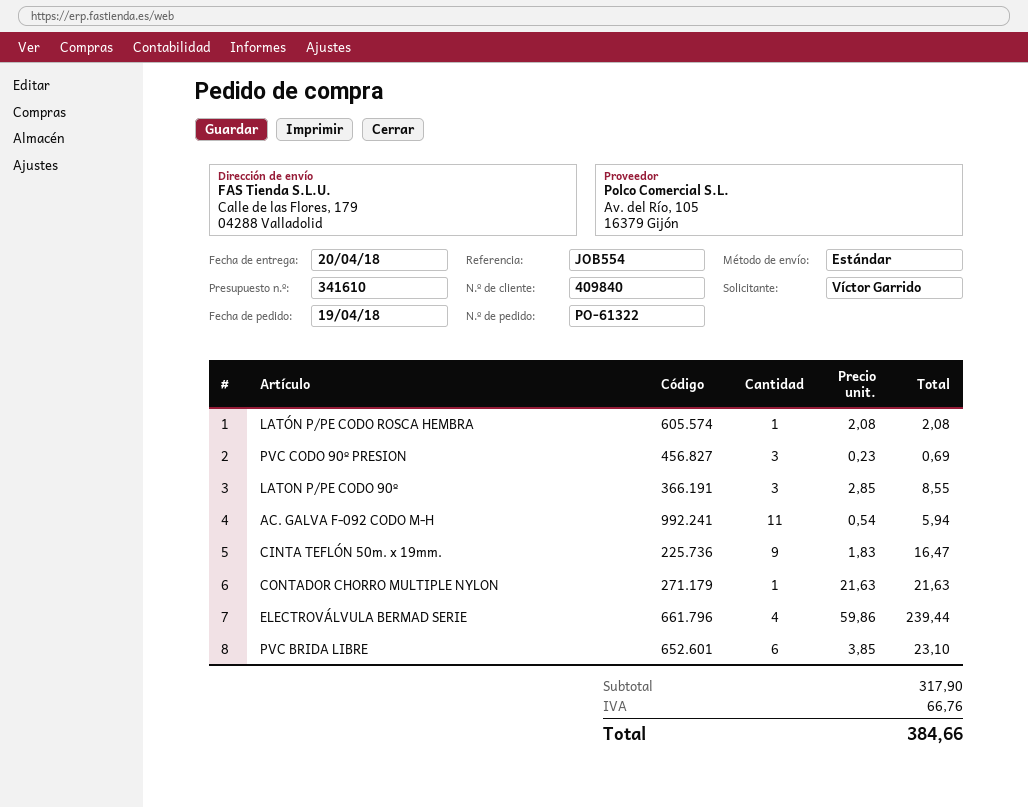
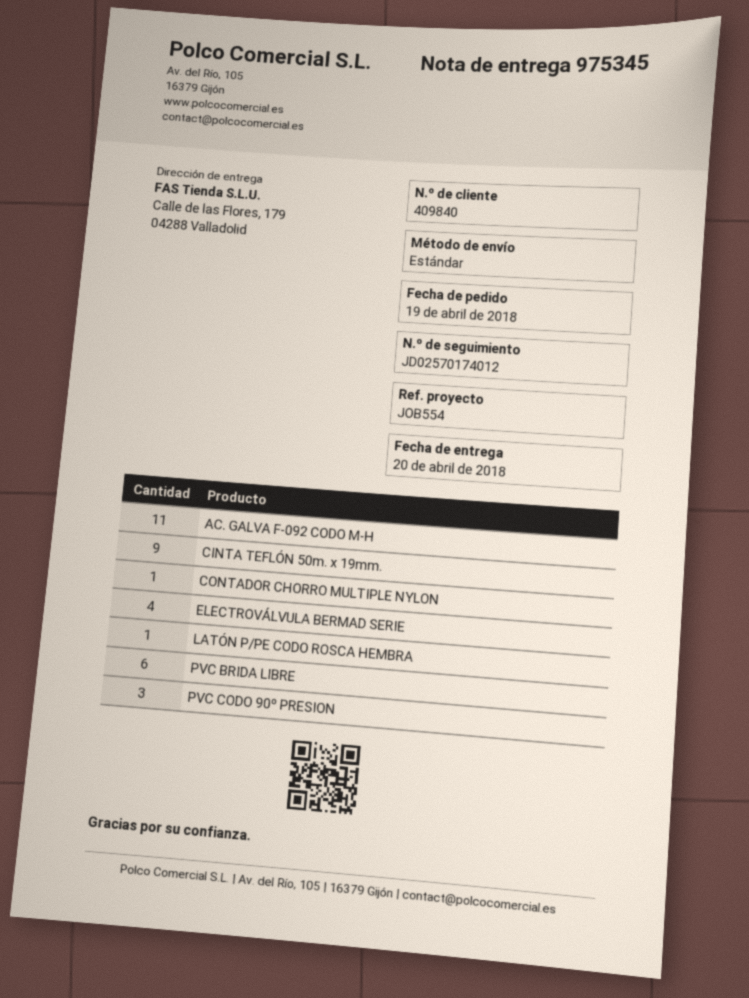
LATON P/PE CODO 90º: 3 -> none

